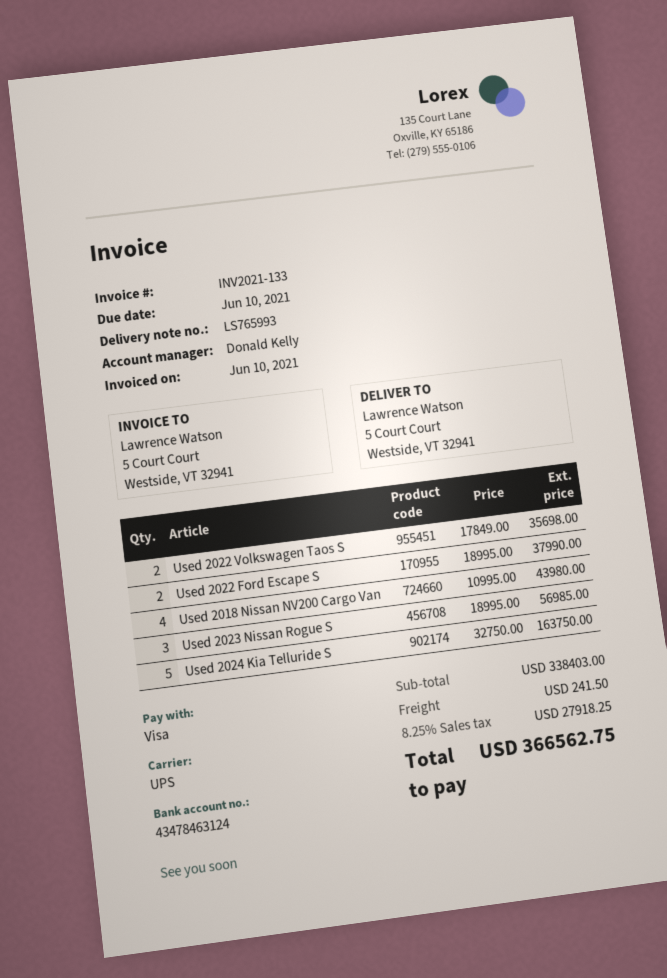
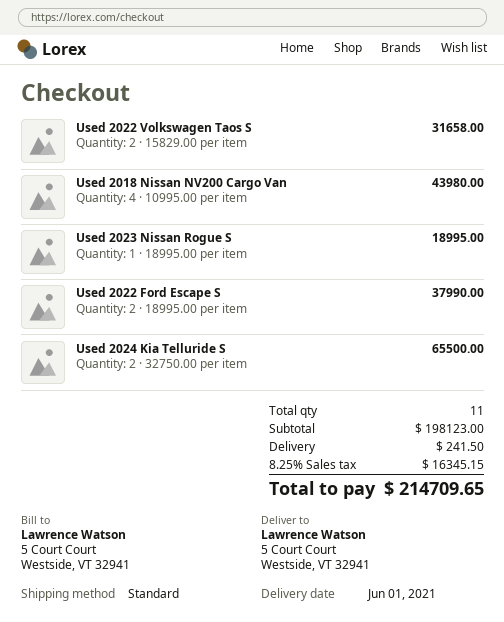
shipping method: UPS -> standard
Used 2022 Volkswagen Taos S: 2 x 17849.00 = 35698.00 -> 2 x 15829.00 = 31658.00
Used 2023 Nissan Rogue S: 3 x 18995.00 = 56985.00 -> 1 x 18995.00 = 18995.00
Used 2024 Kia Telluride S: 5 x 32750.00 = 163750.00 -> 2 x 32750.00 = 65500.00
subtotal: 338403.00 -> 198123.00
tax: 8.25% = 27918.25 -> 8.25% = 16345.15
total: 366562.75 -> 214709.65

